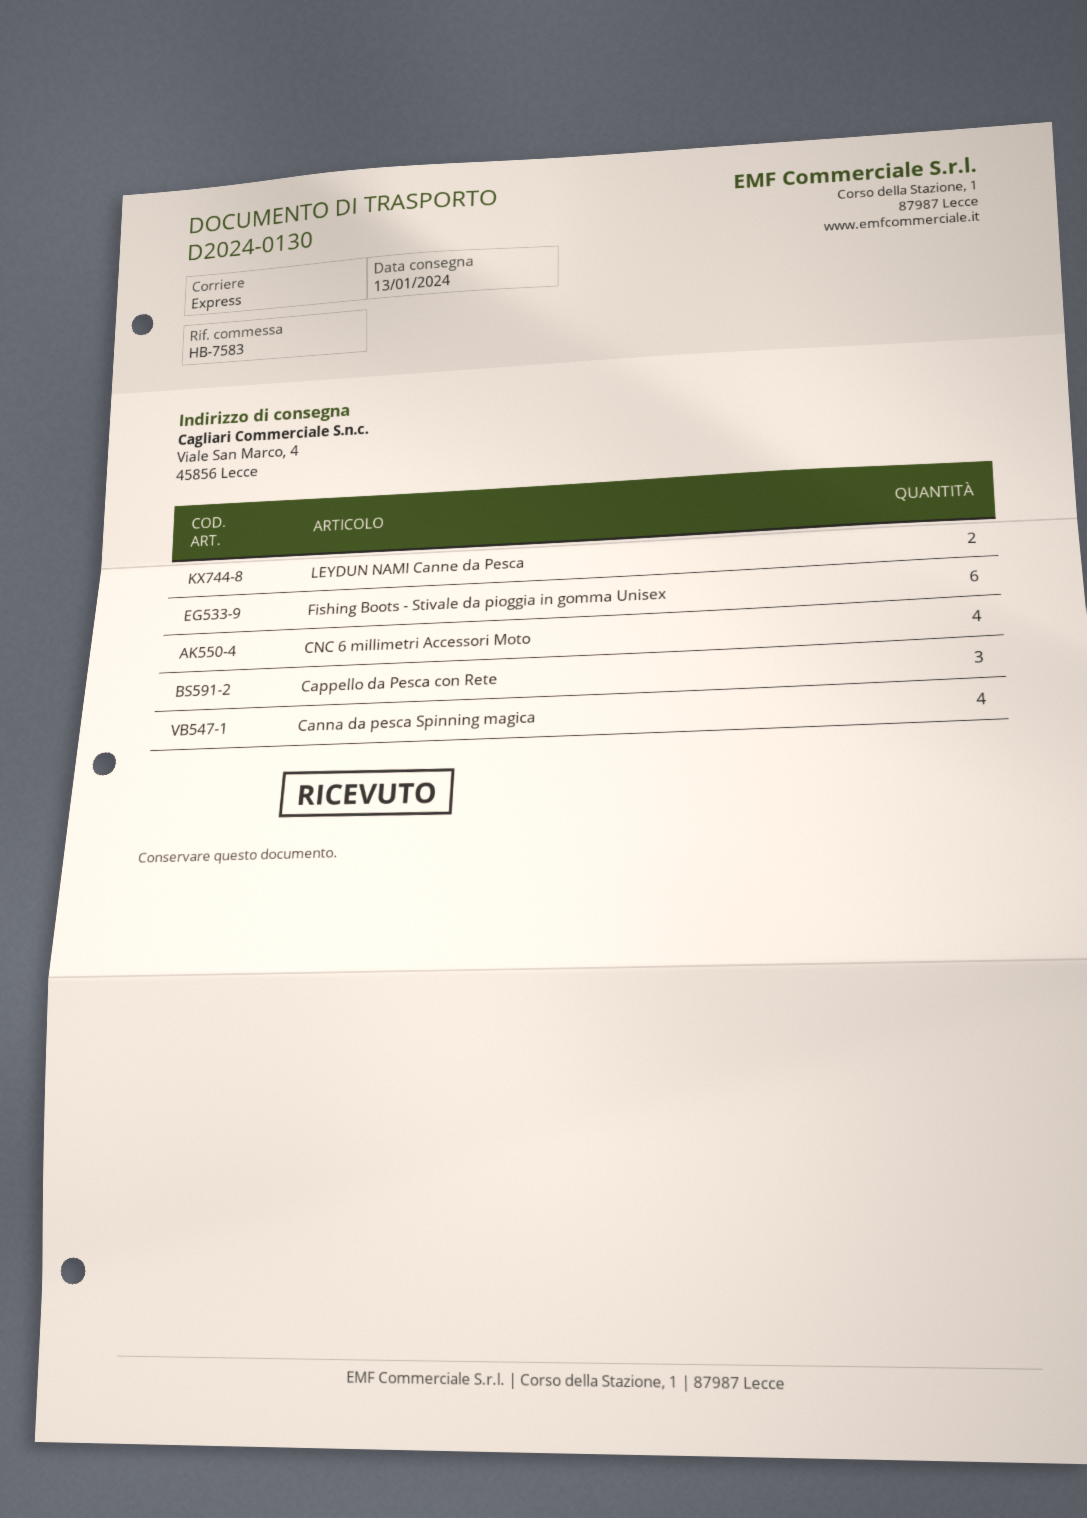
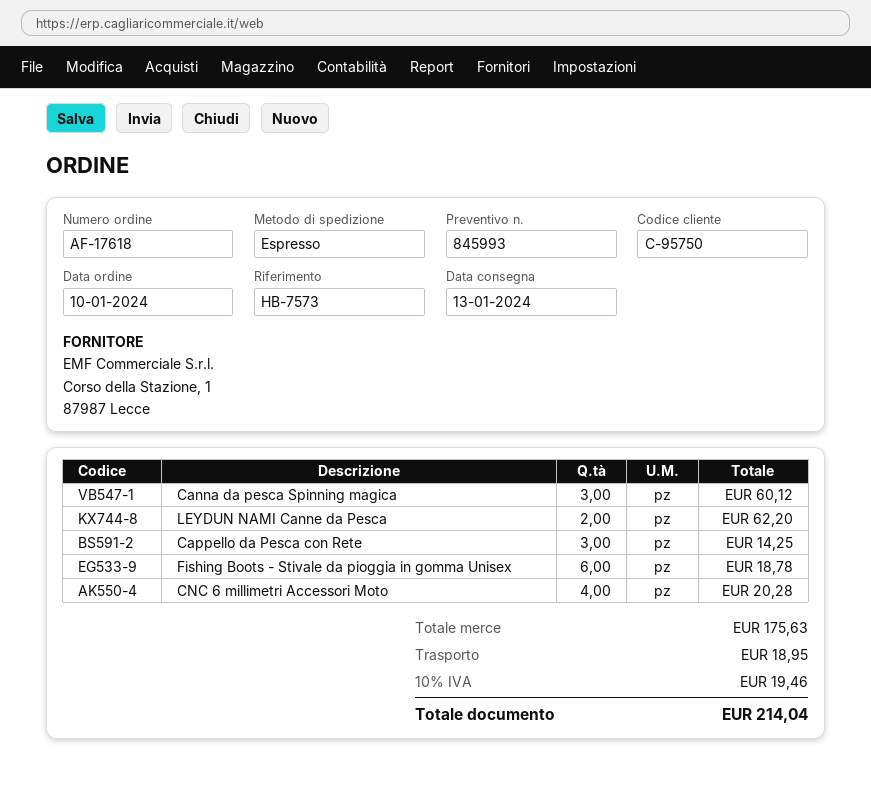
reference: HB-7583 -> HB-7573
Canna da pesca Spinning magica: 4 -> 3

